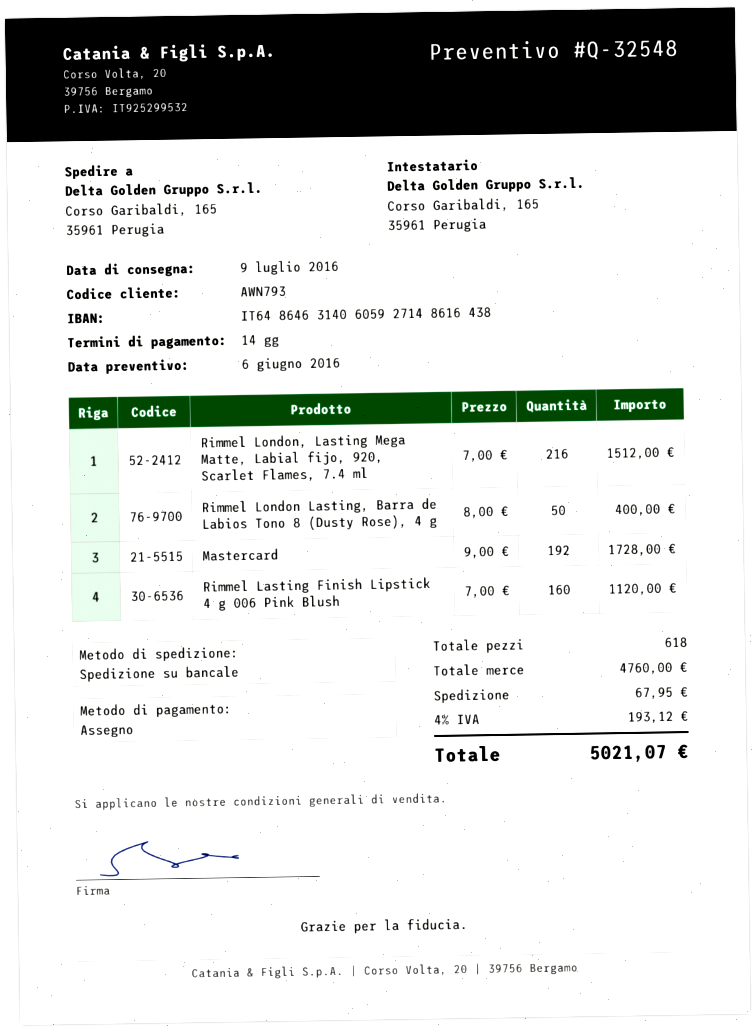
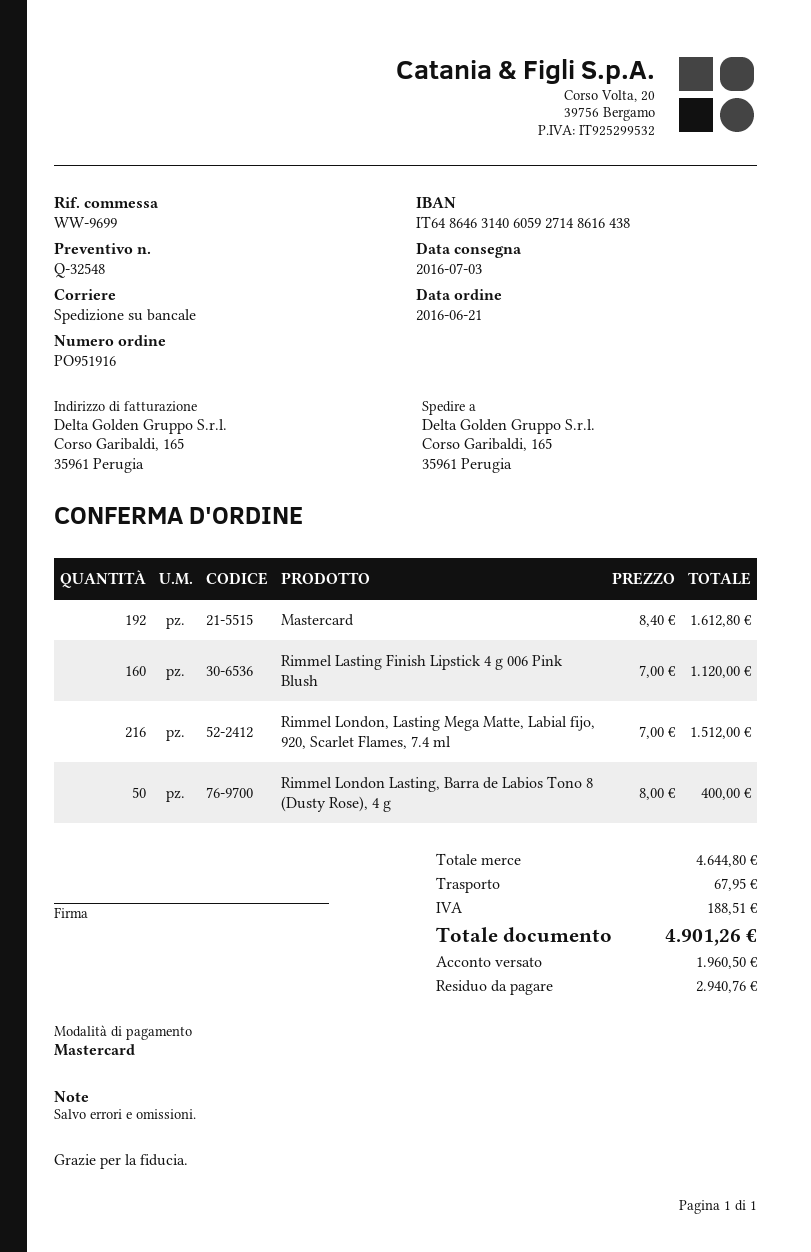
delivery date: 2016-07-09 -> 2016-07-03
payment method: cheque -> Mastercard
Mastercard: 192 x 9.00 = 1728.00 -> 192 x 8.40 = 1612.80
subtotal: 4760.00 -> 4644.80
tax: 193.12 -> 188.51
total: 5021.07 -> 4901.26

